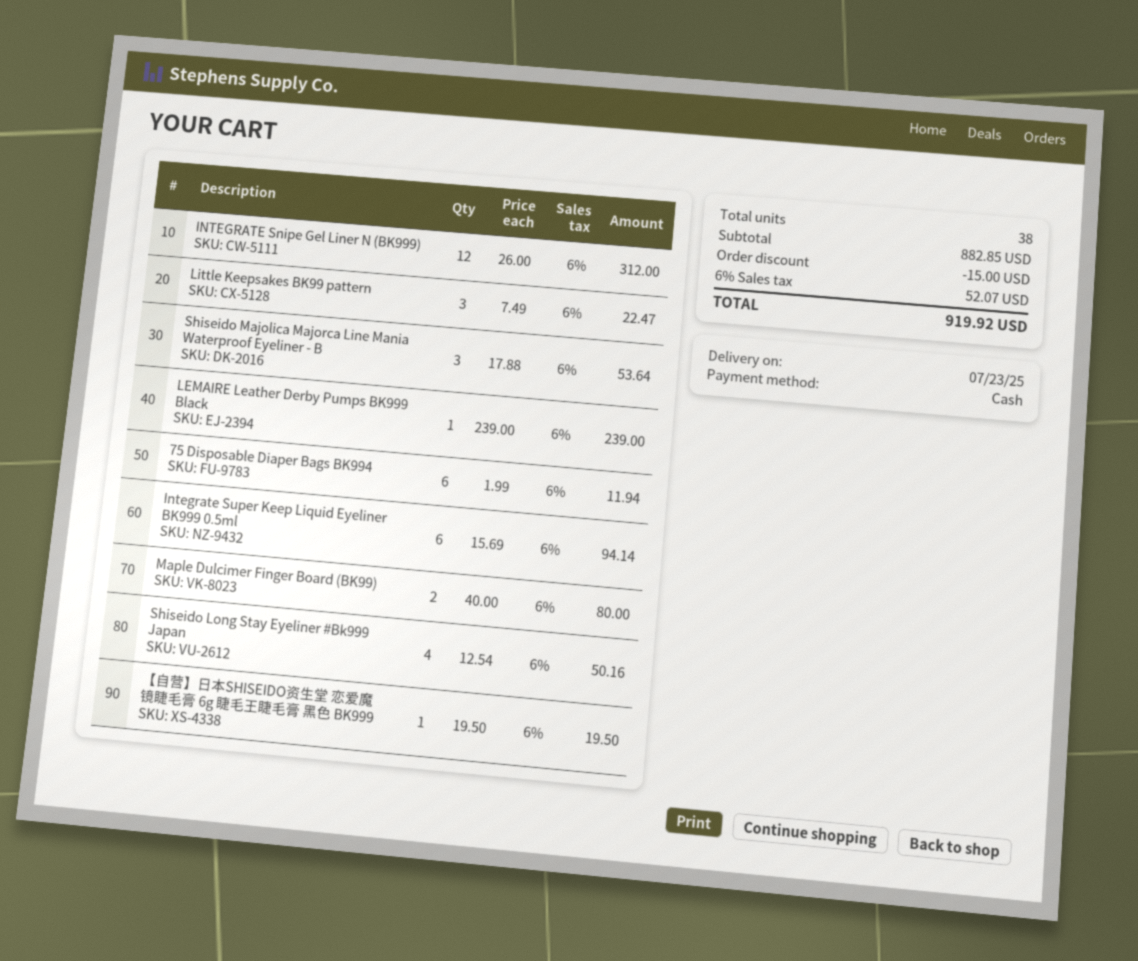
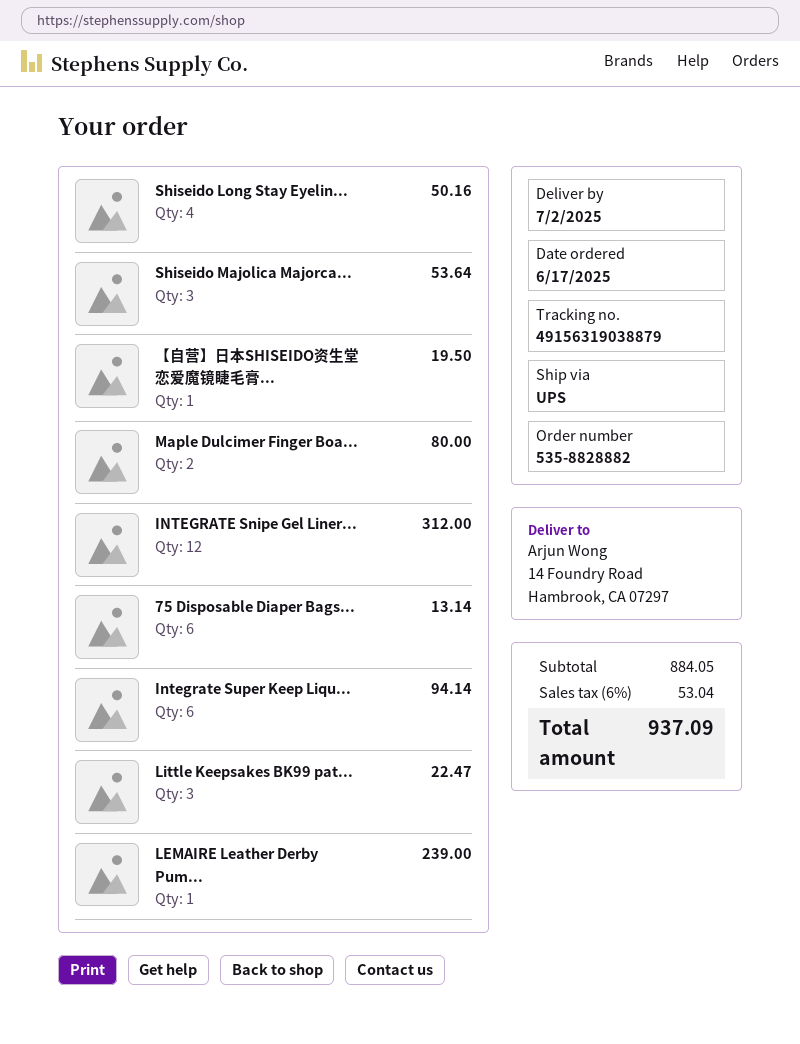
delivery date: 2025-07-23 -> 2025-07-02
75 Disposable Diaper Bags BK994: 6 for 11.94 -> 6 for 13.14
subtotal: 882.85 -> 884.05
discount: 15.00 -> none
tax: 6% = 52.07 -> 6% = 53.04
total: 919.92 -> 937.09

